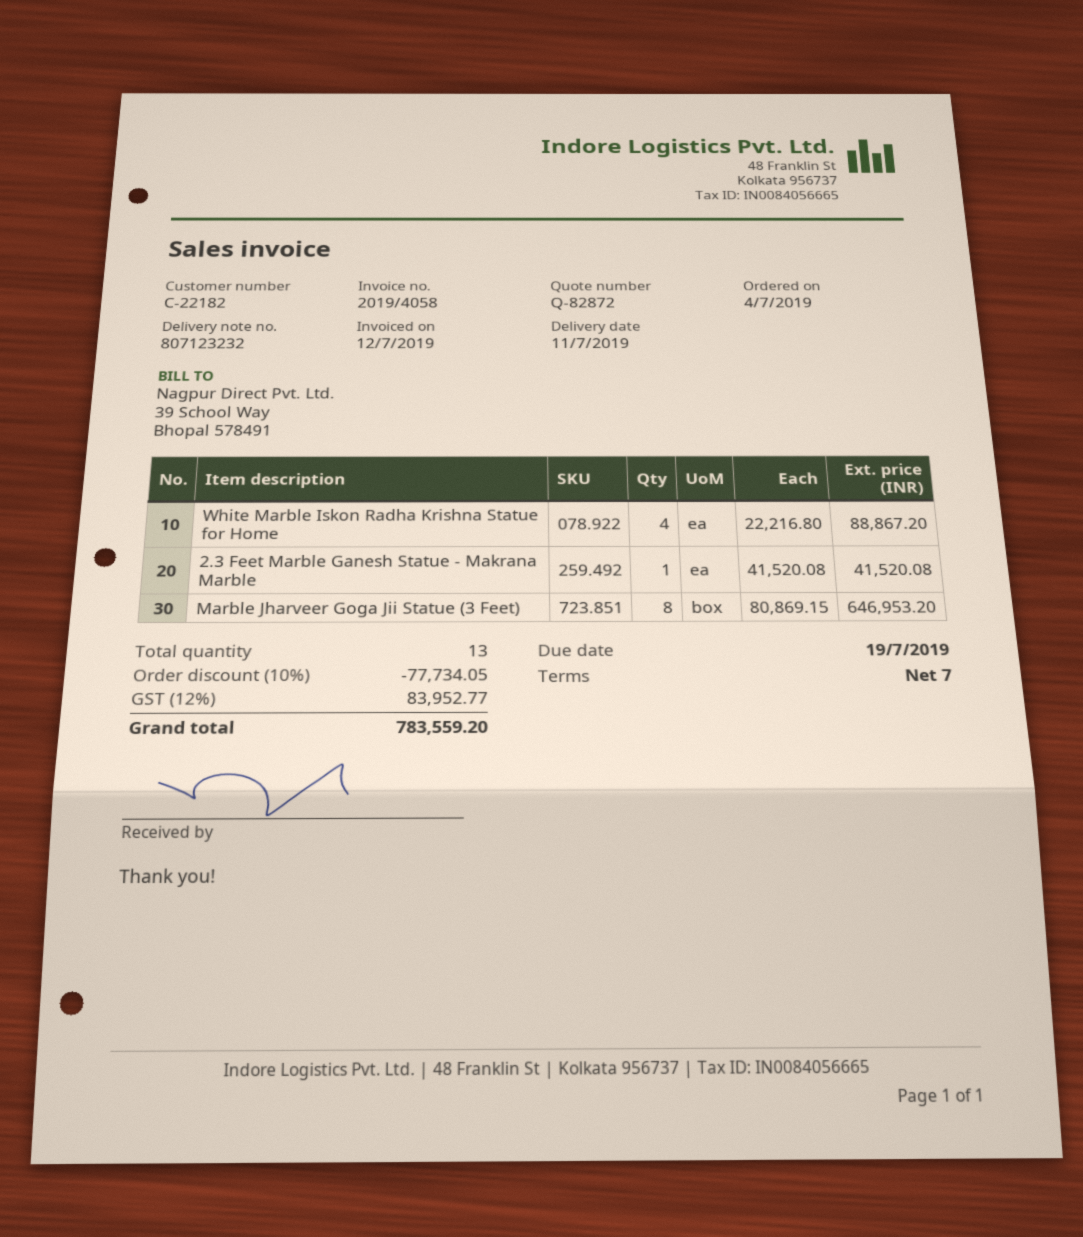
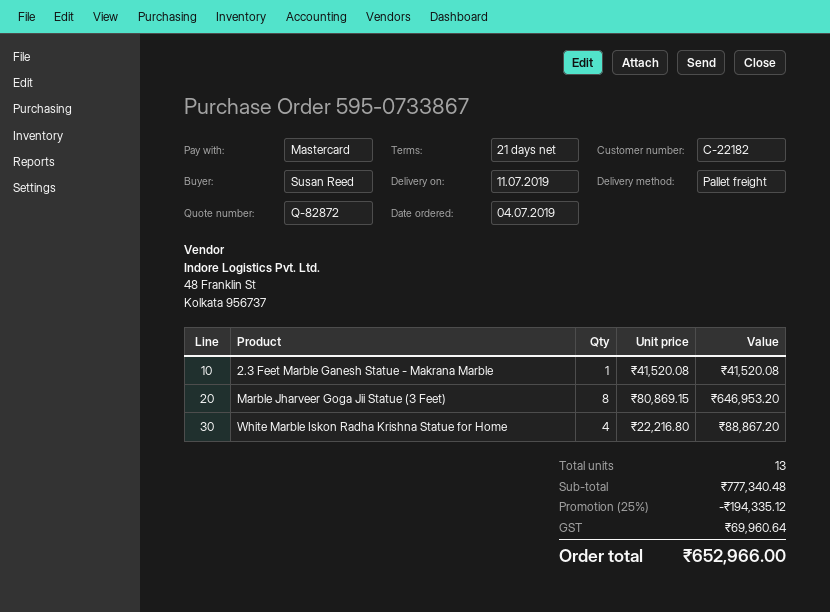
payment terms: 7 days -> 21 days
discount: 10% = 77734.05 -> 25% = 194335.12
tax: 83952.77 -> 69960.64
total: 783559.20 -> 652966.00

